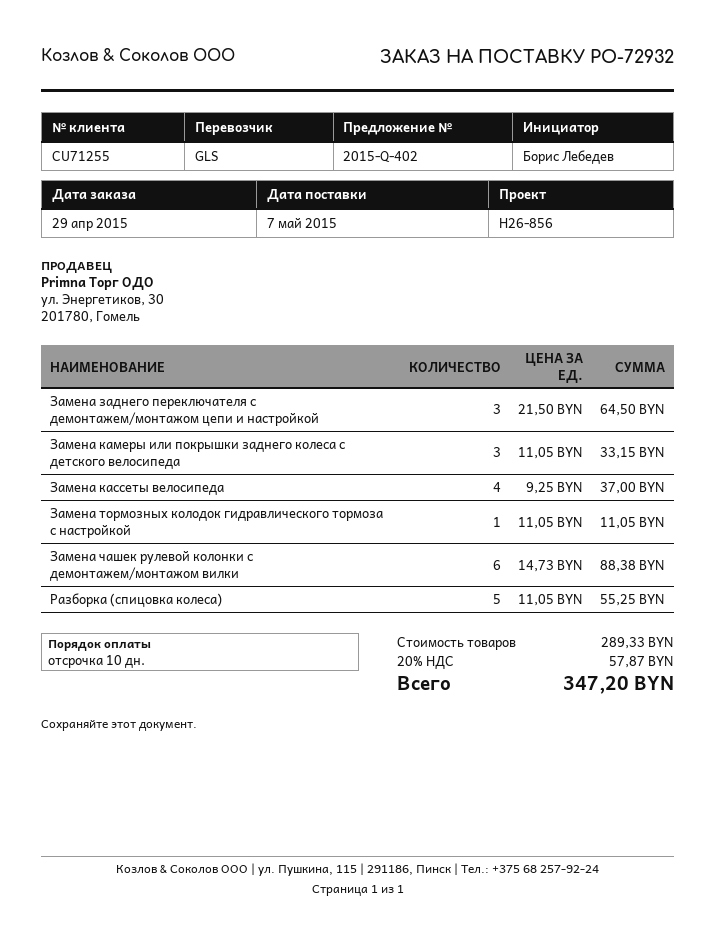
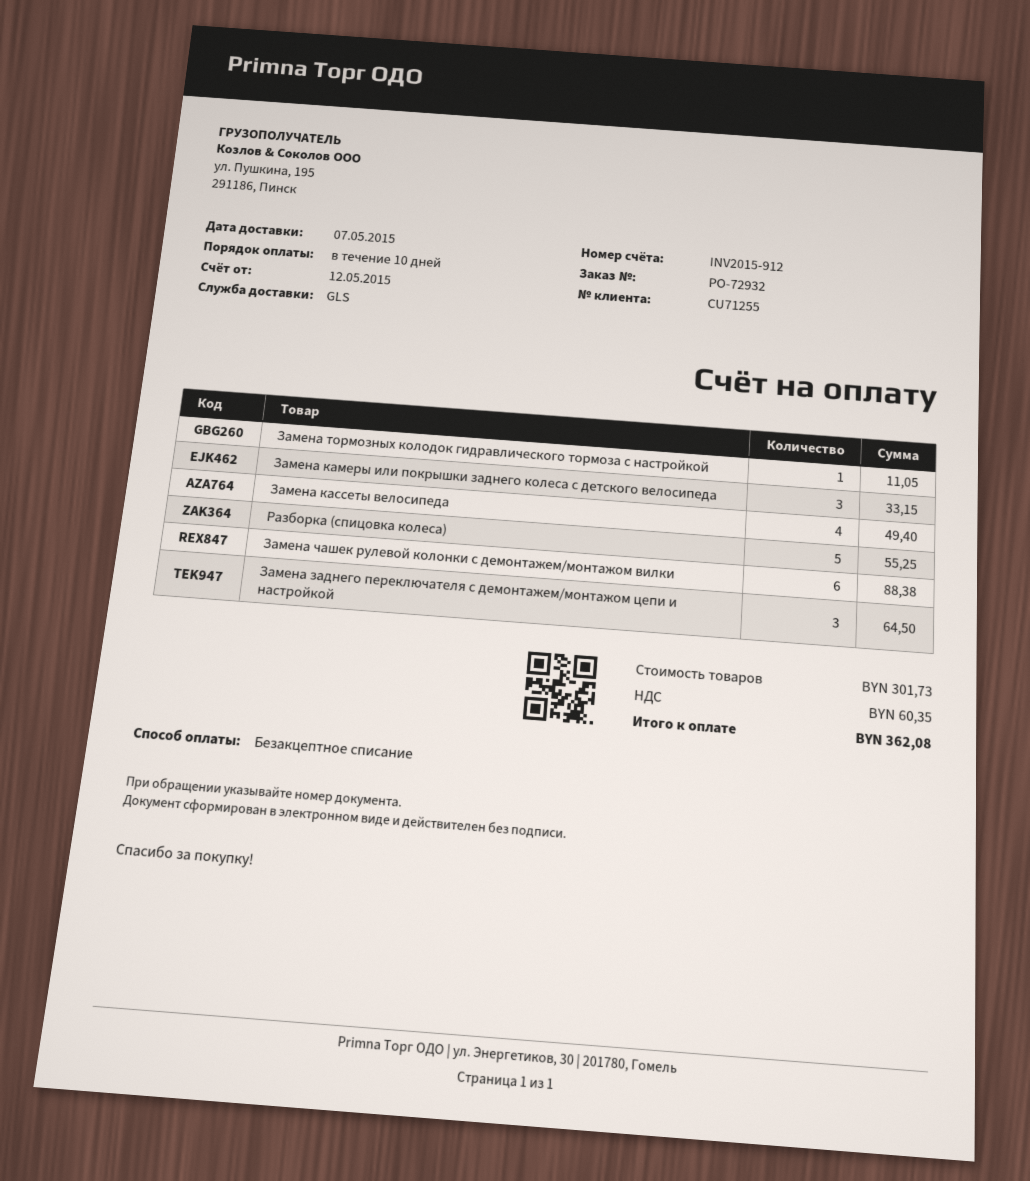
Замена кассеты велосипеда: 4 for 37.00 -> 4 for 49.40
subtotal: 289.33 -> 301.73
tax: 57.87 -> 60.35
total: 347.20 -> 362.08

